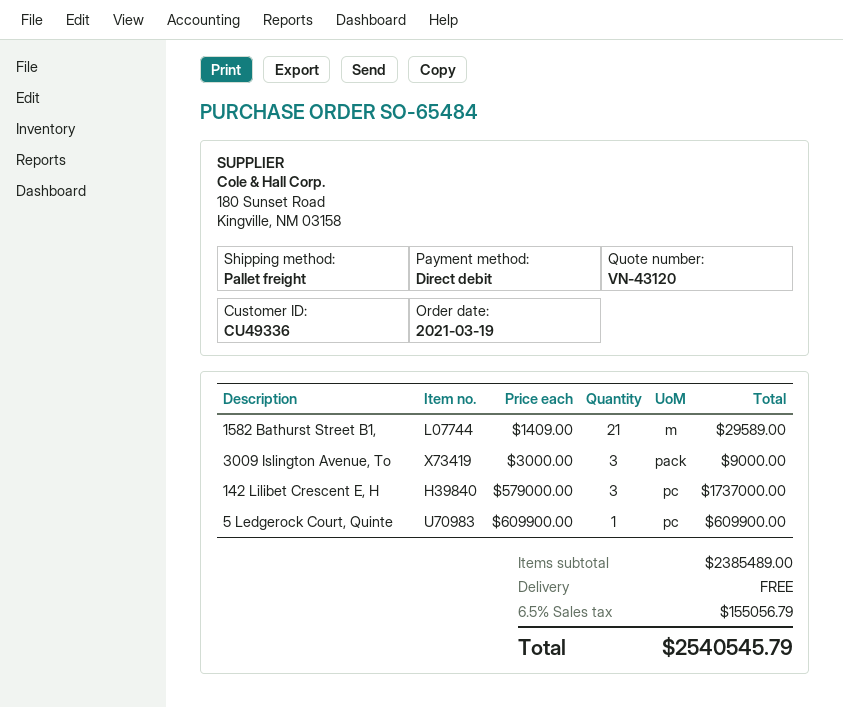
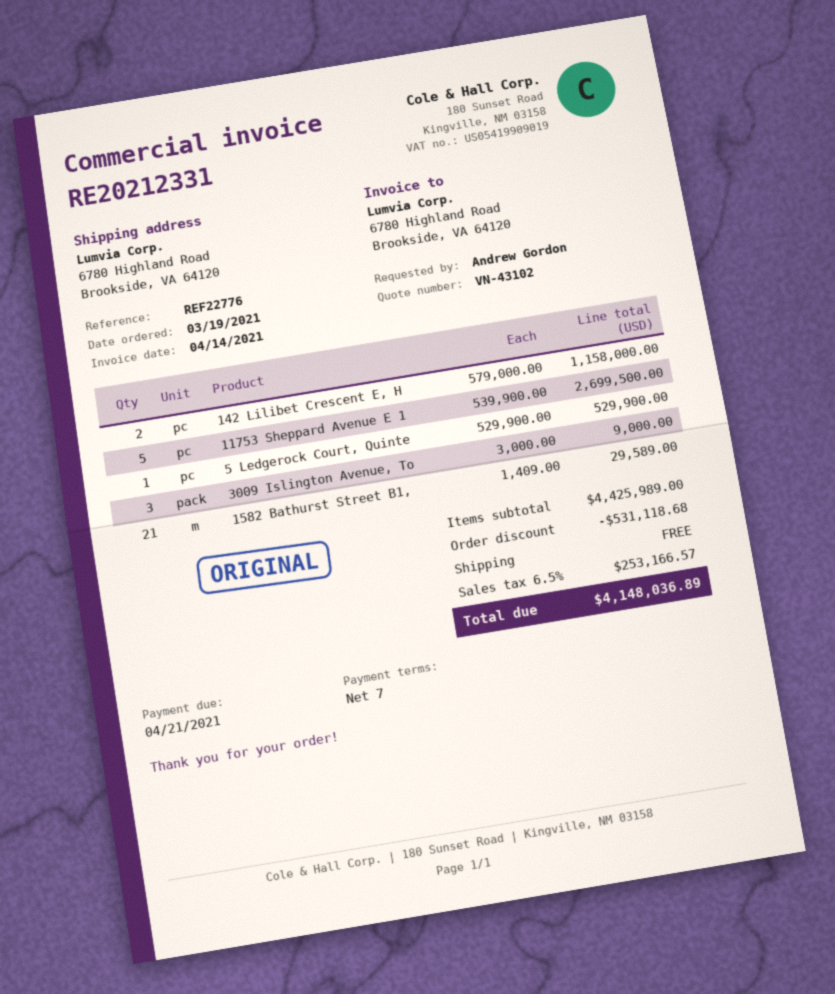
quote number: VN-43120 -> VN-43102
142 Lilibet Crescent E, H: 3 x 579000.00 = 1737000.00 -> 2 x 579000.00 = 1158000.00
5 Ledgerock Court, Quinte: 1 x 609900.00 = 609900.00 -> 1 x 529900.00 = 529900.00
11753 Sheppard Avenue E 1: none -> 5 x 539900.00 = 2699500.00
subtotal: 2385489.00 -> 4425989.00
discount: none -> 531118.68
tax: 6.5% = 155056.79 -> 6.5% = 253166.57
total: 2540545.79 -> 4148036.89

